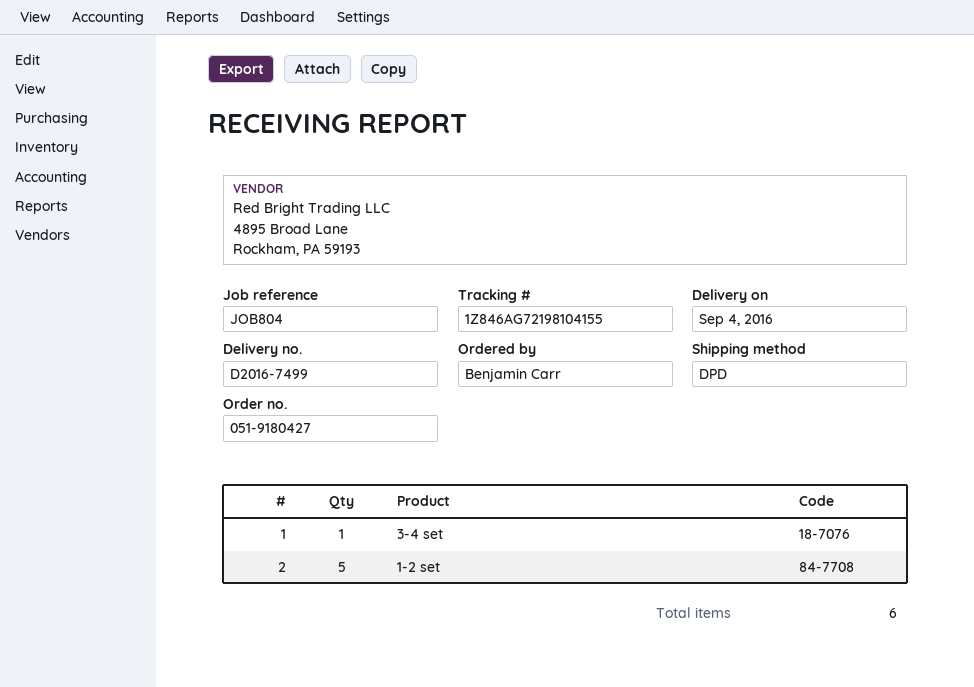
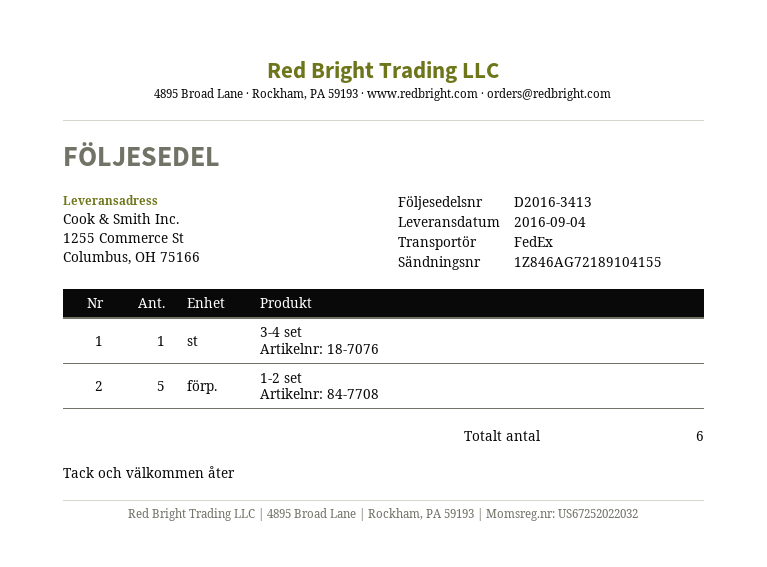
delivery note number: D2016-7499 -> D2016-3413
shipping method: DPD -> FedEx
tracking number: 1Z846AG72198104155 -> 1Z846AG72189104155

